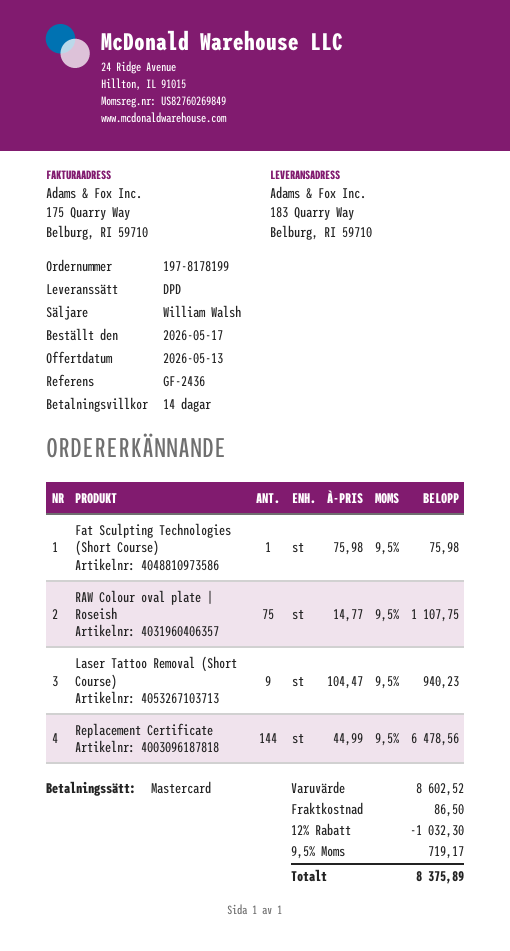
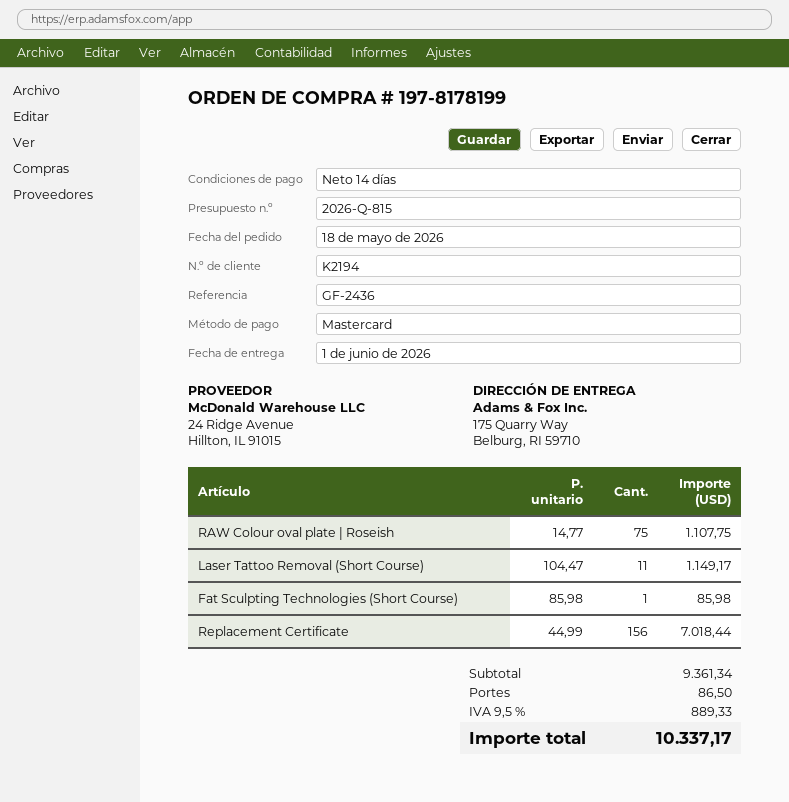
order date: 2026-05-17 -> 2026-05-18
ship to: 183 Quarry Way, Belburg, RI 59710 -> 175 Quarry Way, Belburg, RI 59710
Fat Sculpting Technologies (Short Course): 1 x 75.98 = 75.98 -> 1 x 85.98 = 85.98
Laser Tattoo Removal (Short Course): 9 x 104.47 = 940.23 -> 11 x 104.47 = 1149.17
Replacement Certificate: 144 x 44.99 = 6478.56 -> 156 x 44.99 = 7018.44
subtotal: 8602.52 -> 9361.34
discount: 12% = 1032.30 -> none
tax: 9.5% = 719.17 -> 9.5% = 889.33
total: 8375.89 -> 10337.17

